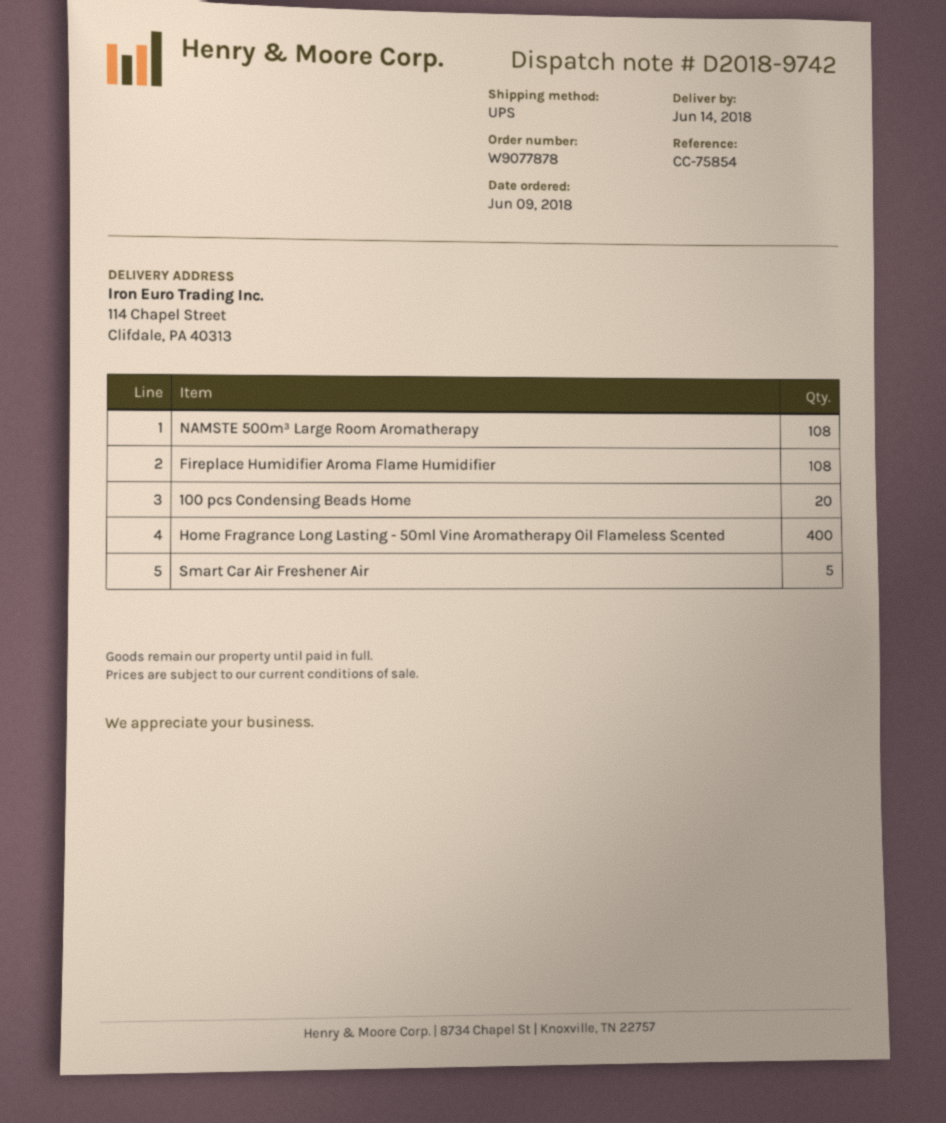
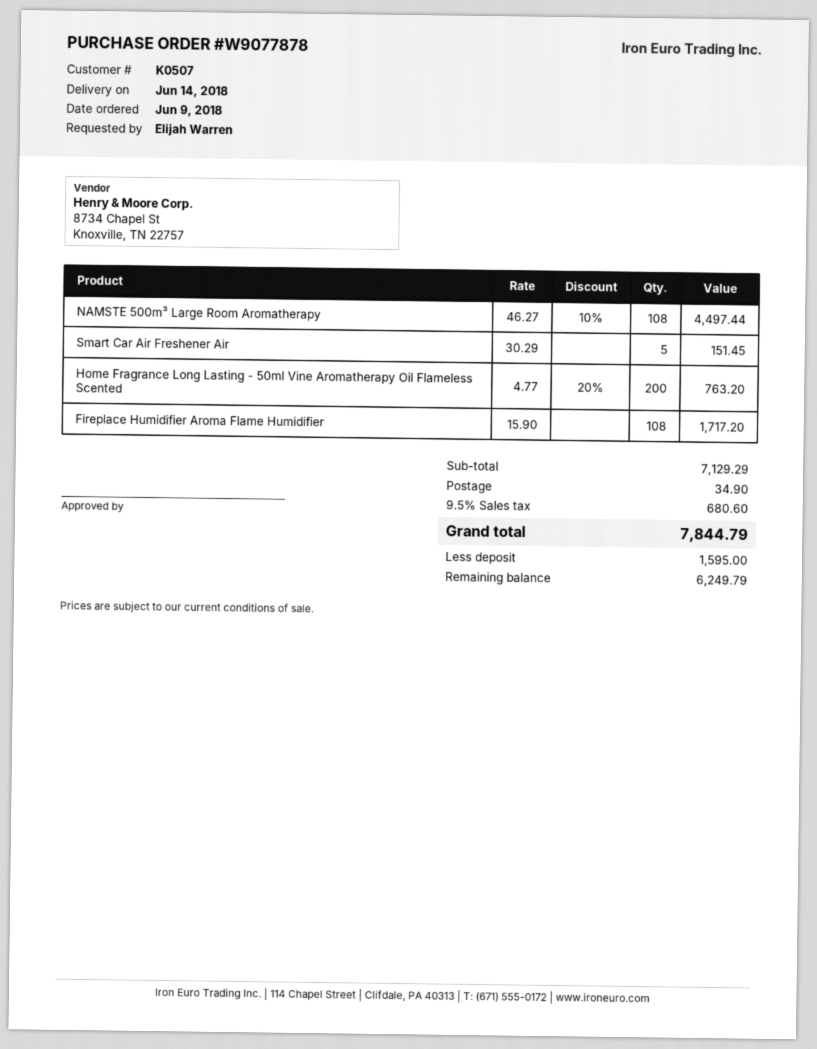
100 pcs Condensing Beads Home: 20 -> none
Home Fragrance Long Lasting - 50ml Vine Aromatherapy Oil Flameless Scented: 400 -> 200

